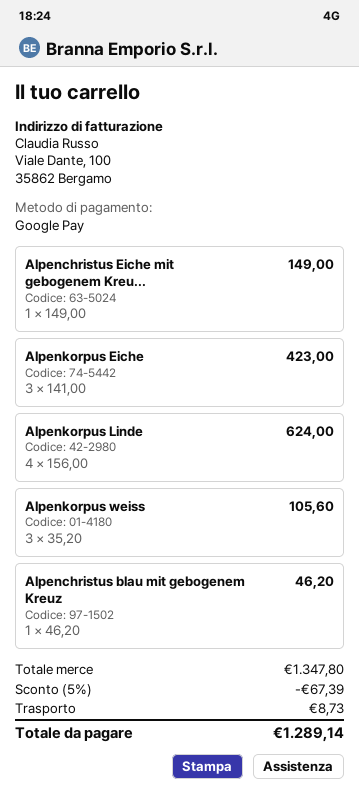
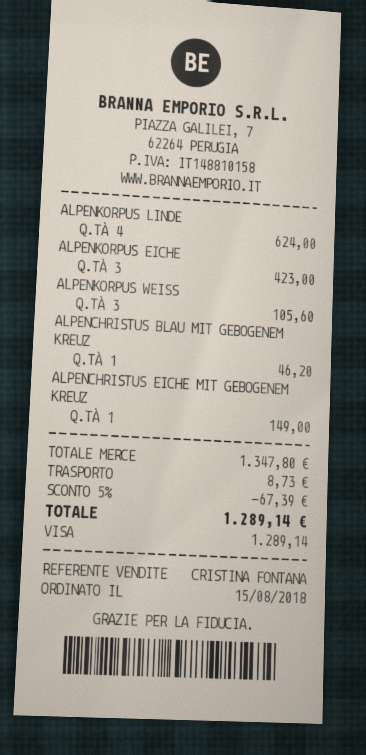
payment method: Google Pay -> Visa

